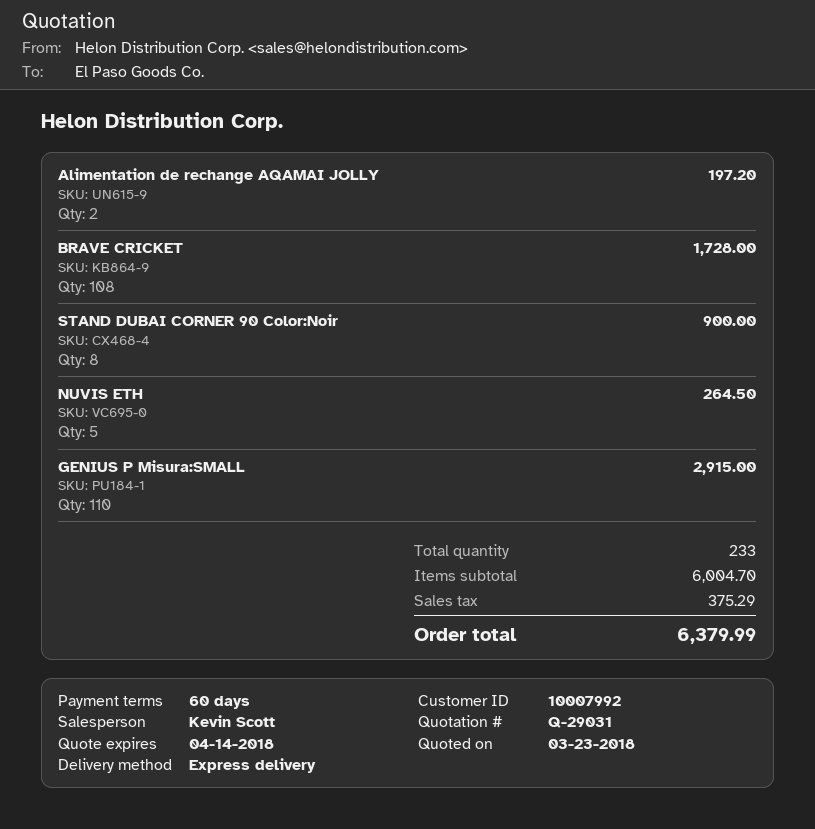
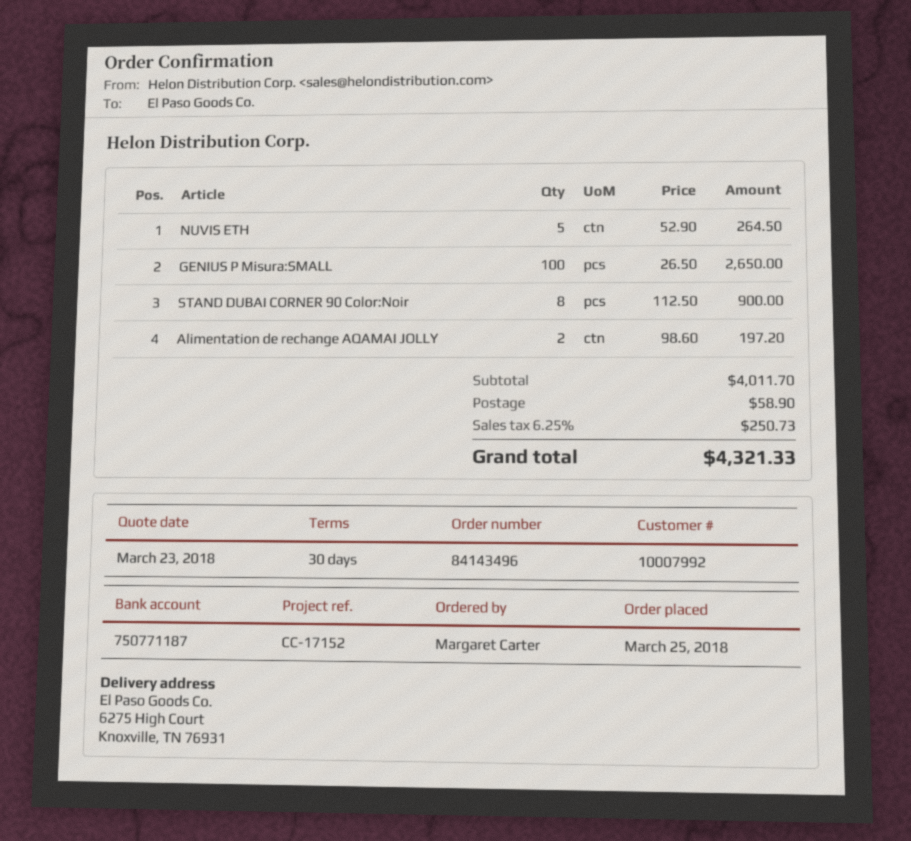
payment terms: 60 days -> 30 days
BRAVE CRICKET: 108 for 1728.00 -> none
GENIUS P Misura:SMALL: 110 for 2915.00 -> 100 for 2650.00
subtotal: 6004.70 -> 4011.70
shipping: none -> 58.90
tax: 375.29 -> 250.73
total: 6379.99 -> 4321.33

